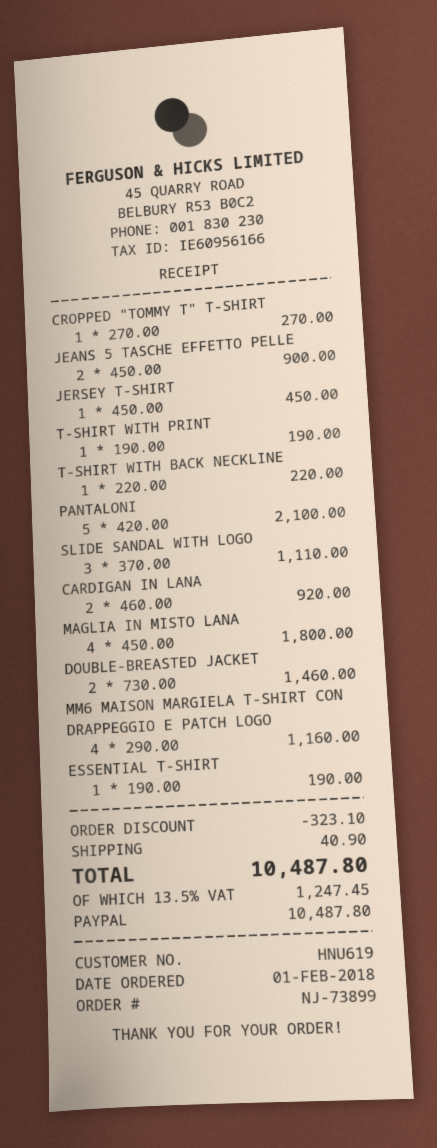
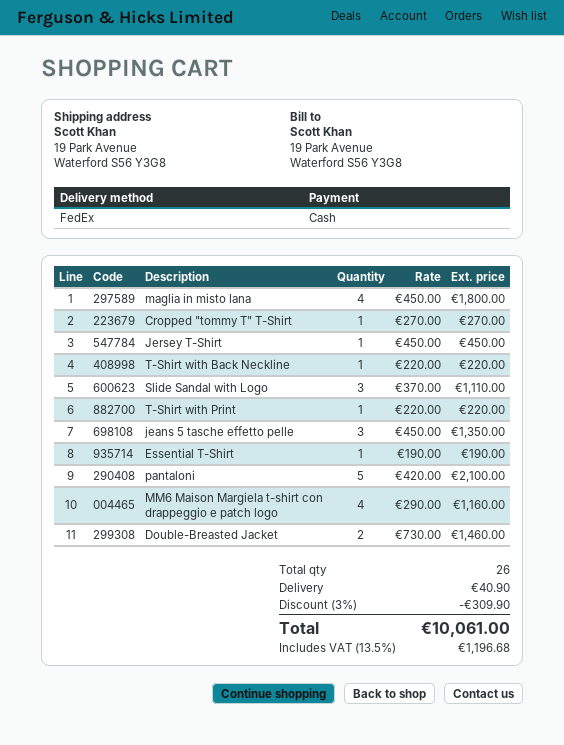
payment method: PayPal -> cash
JEANS 5 TASCHE EFFETTO PELLE: 2 x 450.00 = 900.00 -> 3 x 450.00 = 1350.00
T-SHIRT WITH PRINT: 1 x 190.00 = 190.00 -> 1 x 220.00 = 220.00
CARDIGAN IN LANA: 2 x 460.00 = 920.00 -> none
discount: 323.10 -> 309.90
tax: 13.5% = 1247.45 -> 13.5% = 1196.68
total: 10487.80 -> 10061.00

